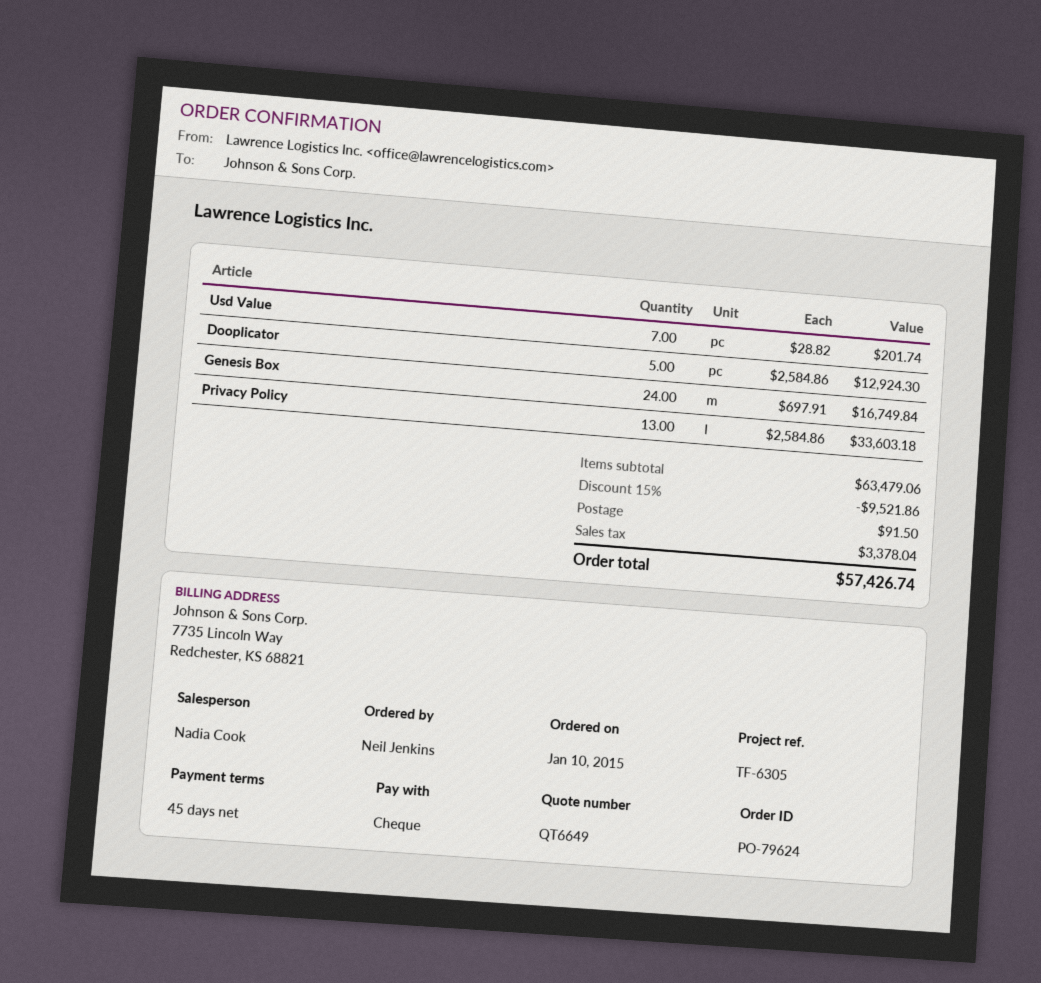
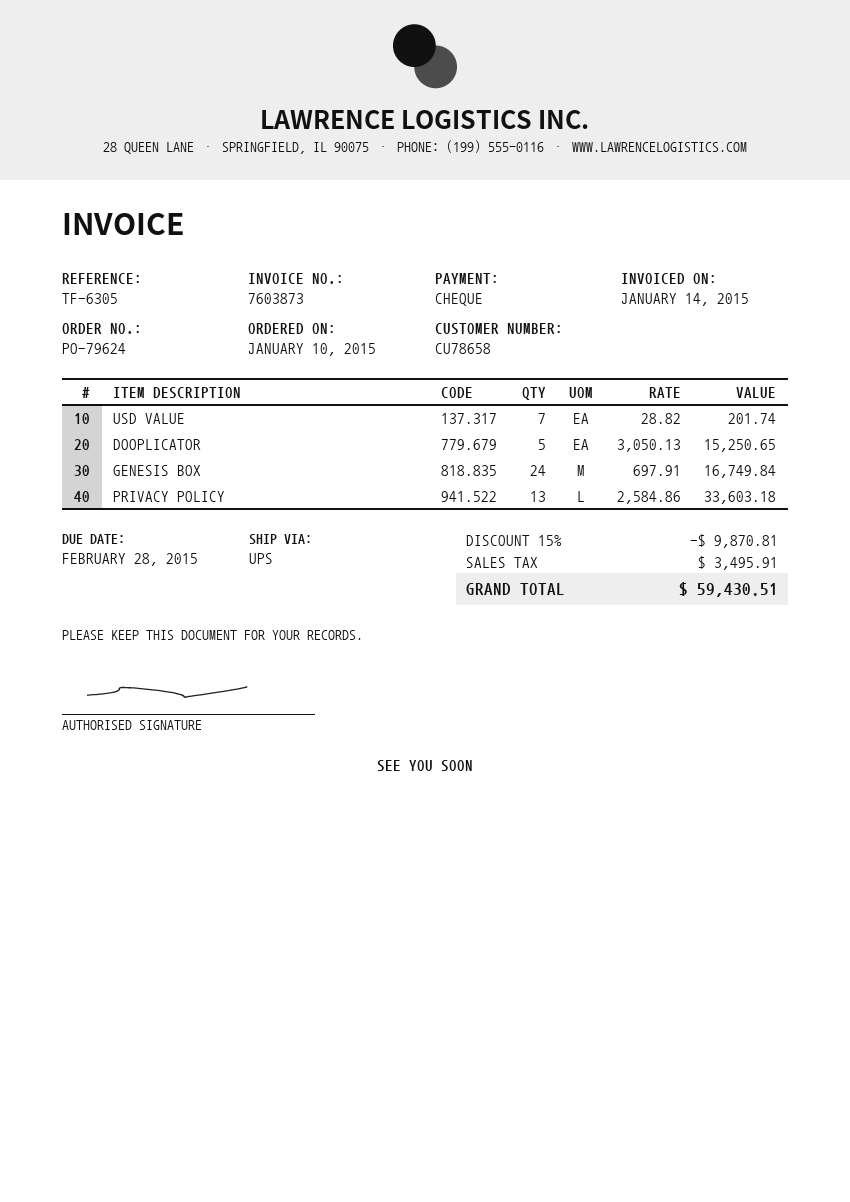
Dooplicator: 5 x 2584.86 = 12924.30 -> 5 x 3050.13 = 15250.65
discount: 15% = 9521.86 -> 15% = 9870.81
shipping: 91.50 -> none
tax: 3378.04 -> 3495.91
total: 57426.74 -> 59430.51

